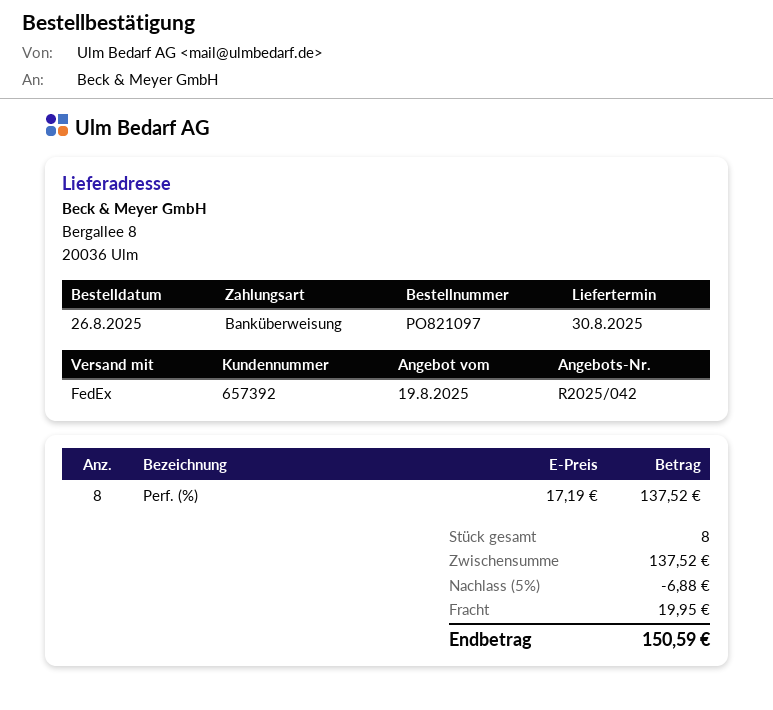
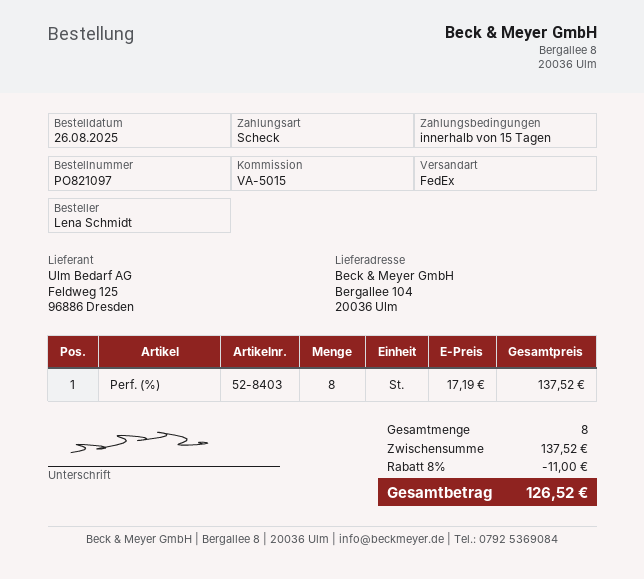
payment method: bank transfer -> cheque
ship to: Bergallee 8, 20036 Ulm -> Bergallee 104, 20036 Ulm
discount: 5% = 6.88 -> 8% = 11.00
shipping: 19.95 -> none
total: 150.59 -> 126.52

